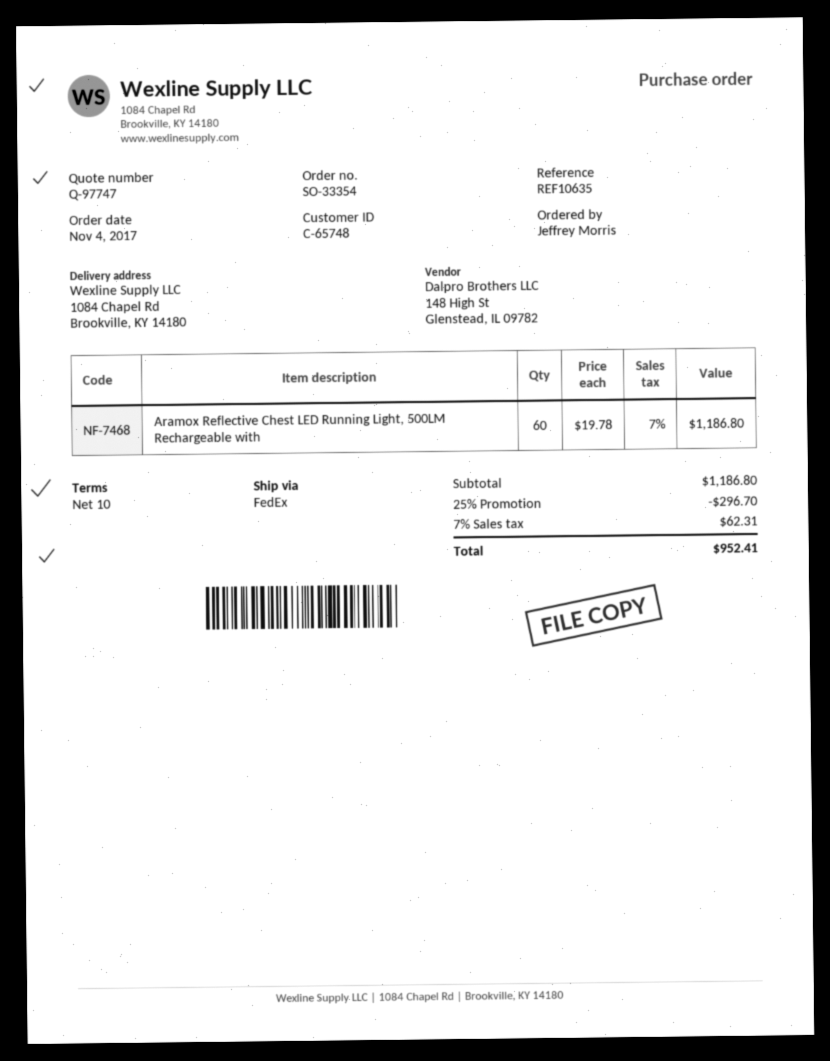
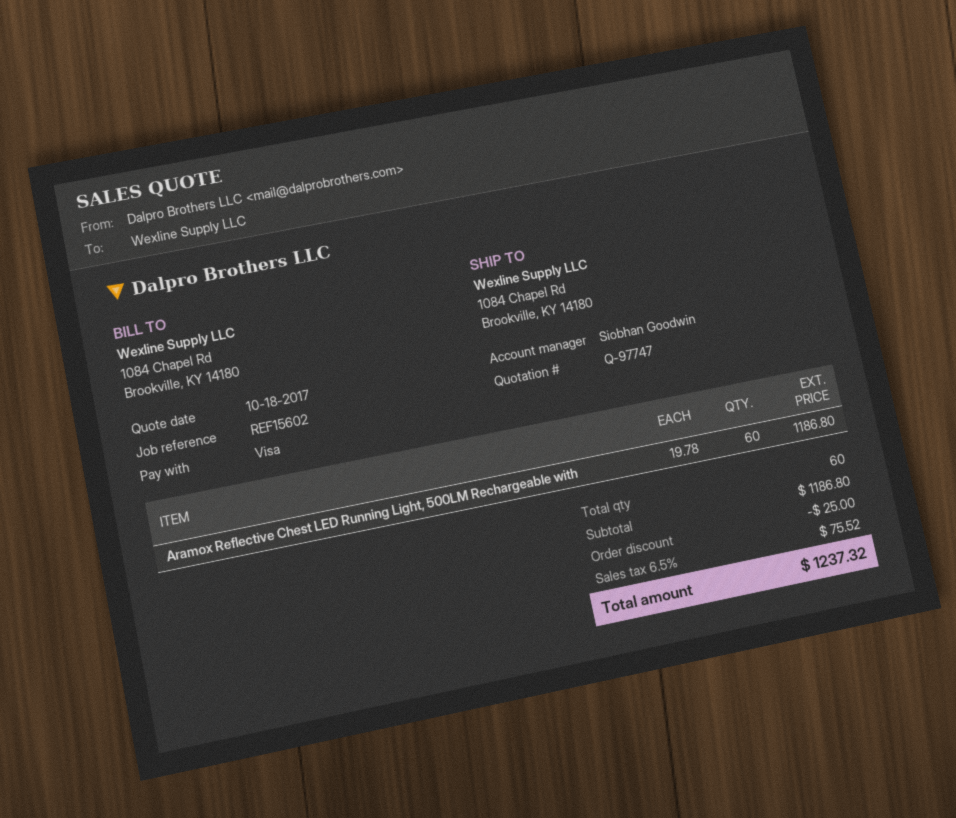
reference: REF10635 -> REF15602
discount: 296.70 -> 25.00
tax: 7% = 62.31 -> 6.5% = 75.52
total: 952.41 -> 1237.32

